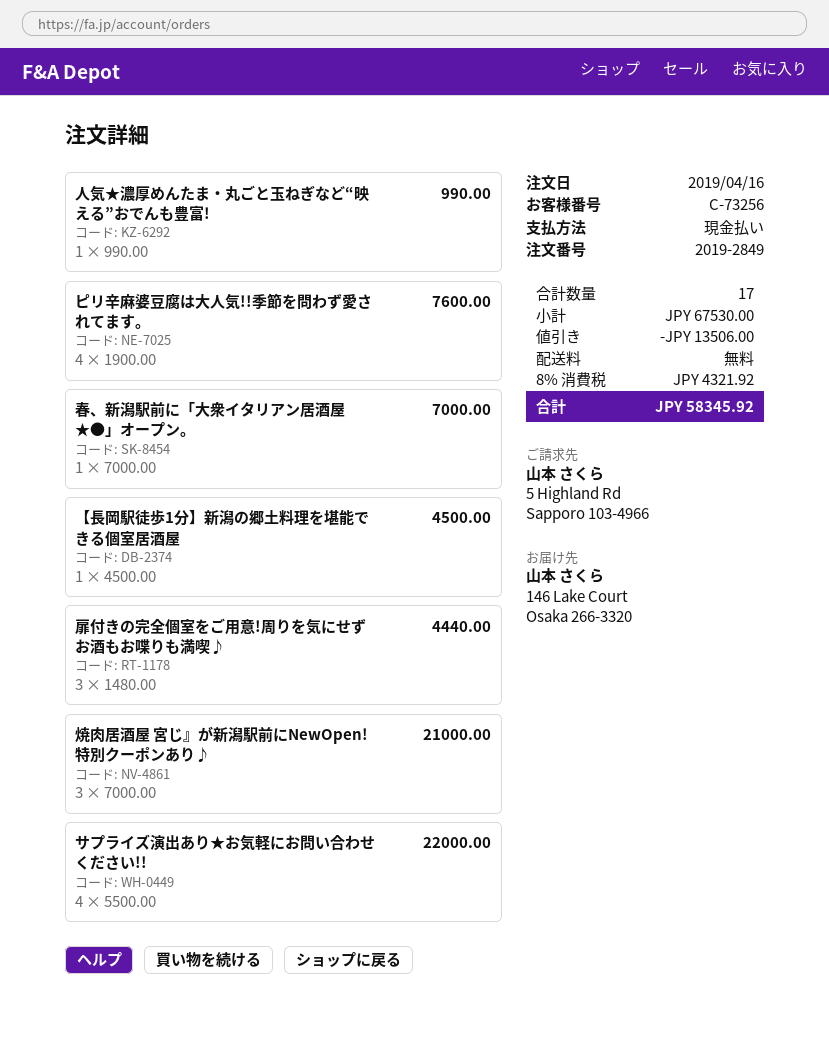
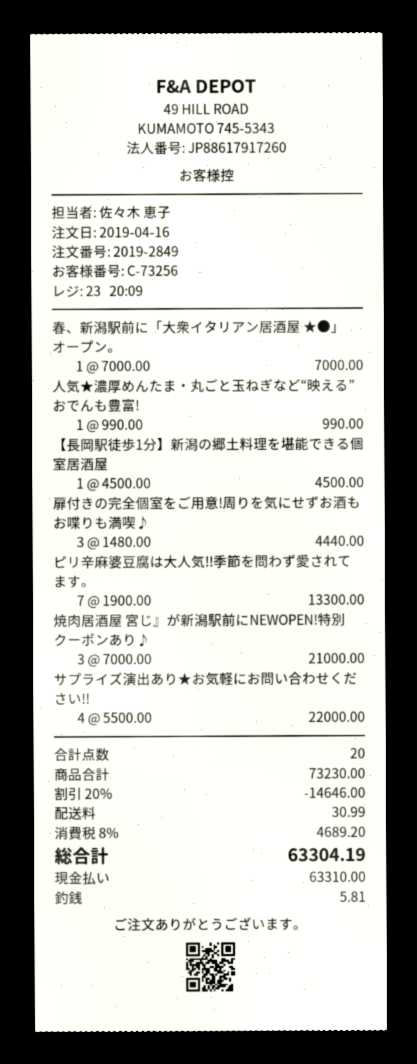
ピリ辛麻婆豆腐は大人気!!季節を問わず愛されてます。: 4 x 1900.00 = 7600.00 -> 7 x 1900.00 = 13300.00
total quantity: 17 -> 20
subtotal: 67530.00 -> 73230.00
discount: 13506.00 -> 14646.00
shipping: 0.00 -> 30.99
tax: 8% = 4321.92 -> 8% = 4689.20
total: 58345.92 -> 63304.19

